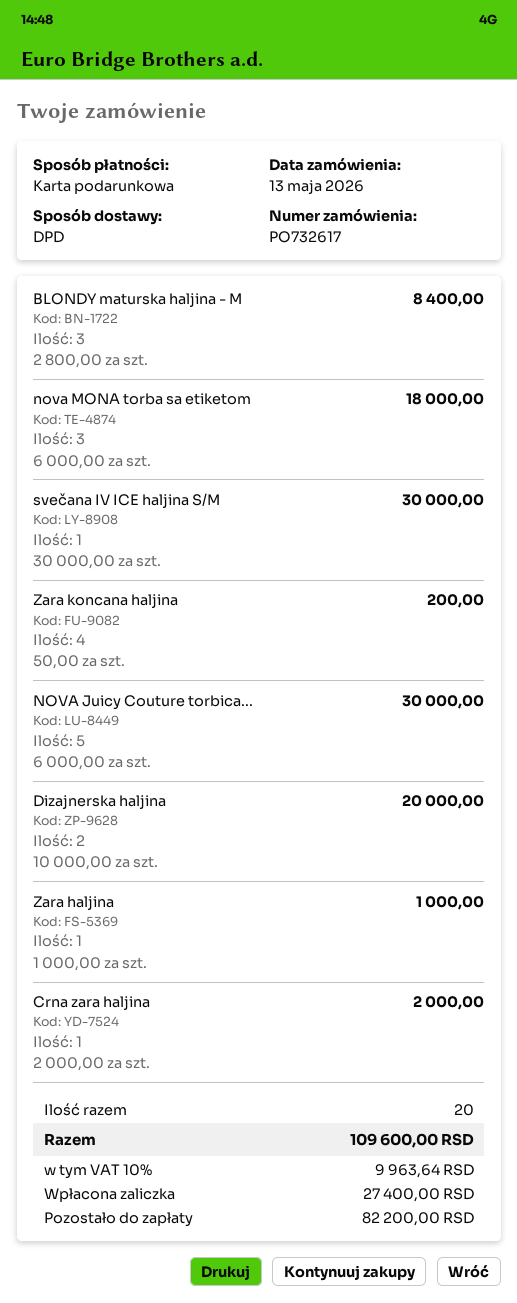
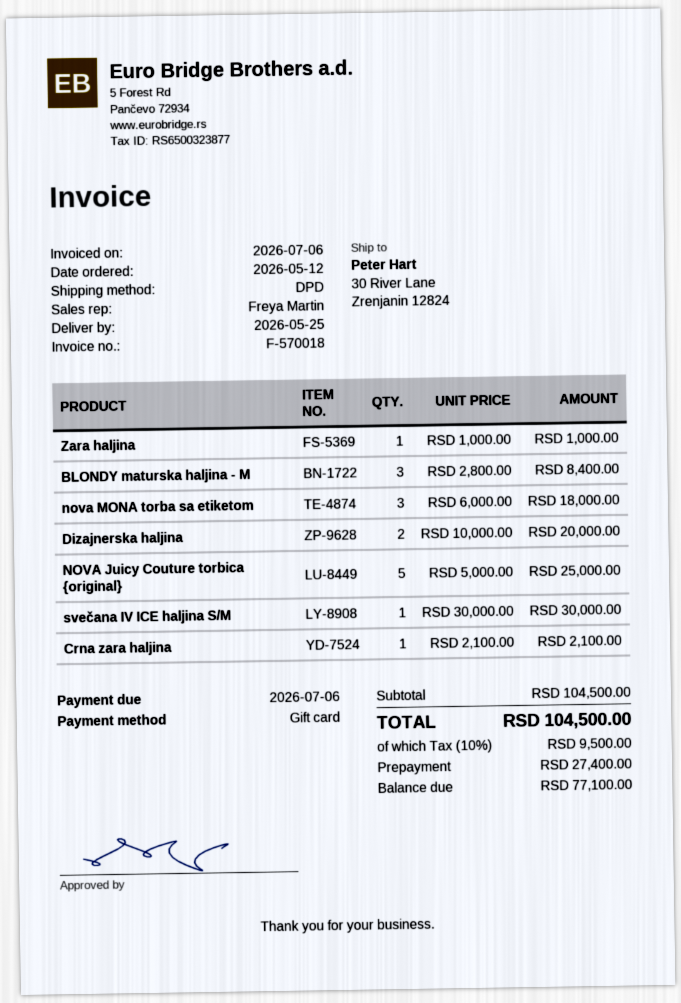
order date: 2026-05-13 -> 2026-05-12
Zara koncana haljina: 4 x 50.00 = 200.00 -> none
NOVA Juicy Couture torbica...: 5 x 6000.00 = 30000.00 -> 5 x 5000.00 = 25000.00
Crna zara haljina: 1 x 2000.00 = 2000.00 -> 1 x 2100.00 = 2100.00
tax: 10% = 9963.64 -> 10% = 9500.00
total: 109600.00 -> 104500.00
balance: 82200.00 -> 77100.00

